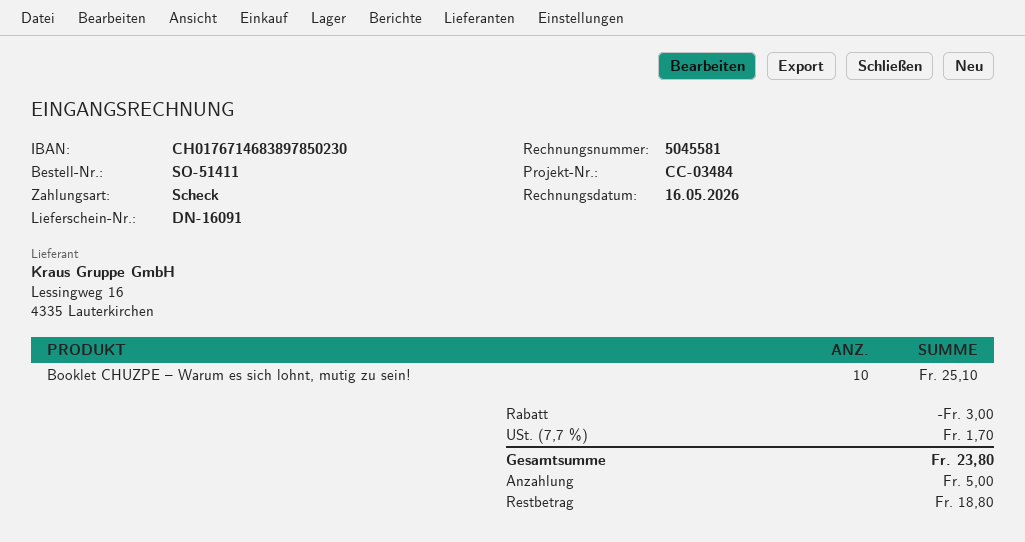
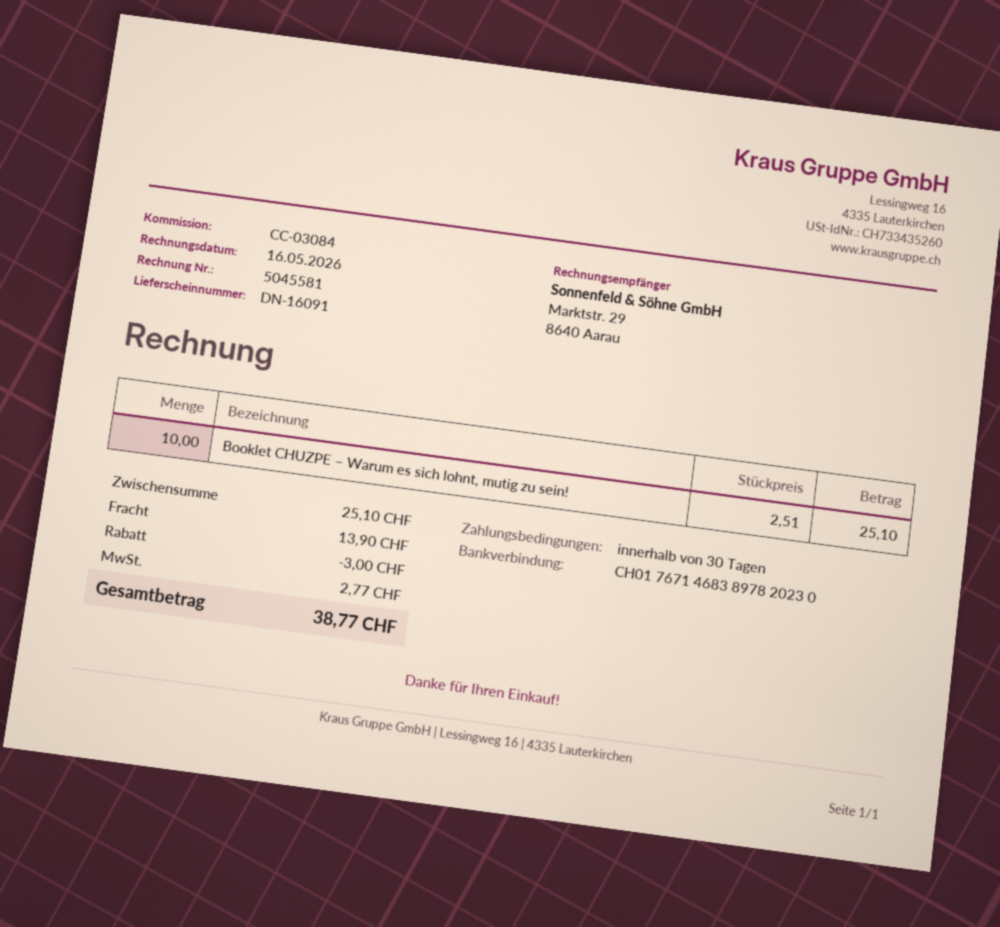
reference: CC-03484 -> CC-03084
bank account: CH0176714683897850230 -> CH0176714683897820230
shipping: none -> 13.90
tax: 1.70 -> 2.77
total: 23.80 -> 38.77

